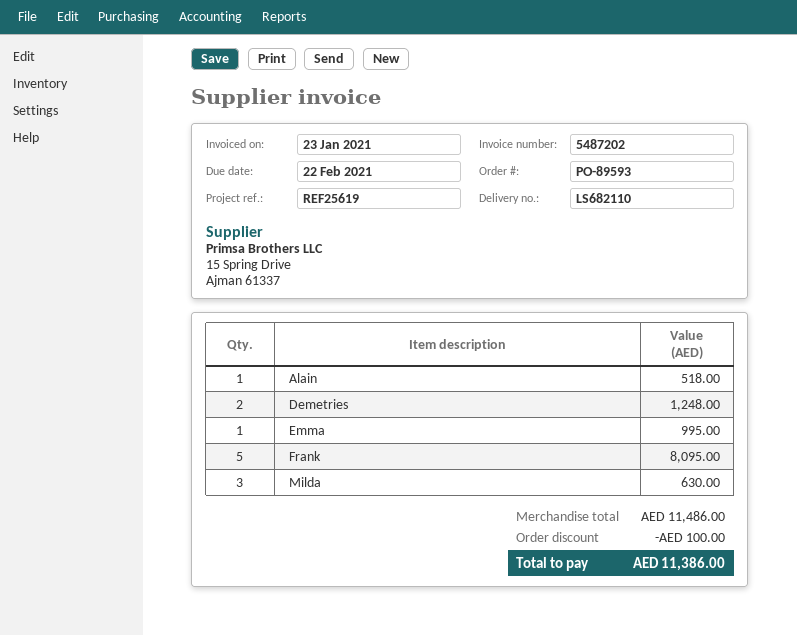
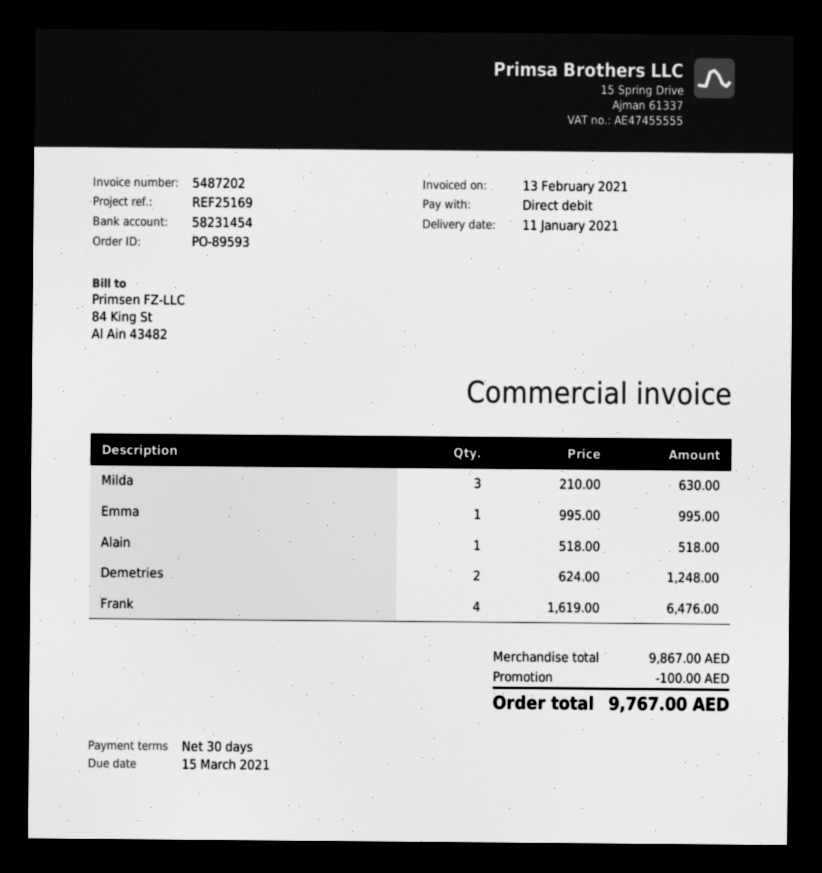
invoice date: 2021-01-23 -> 2021-02-13
due date: 2021-02-22 -> 2021-03-15
reference: REF25619 -> REF25169
Frank: 5 for 8095.00 -> 4 for 6476.00
subtotal: 11486.00 -> 9867.00
total: 11386.00 -> 9767.00

